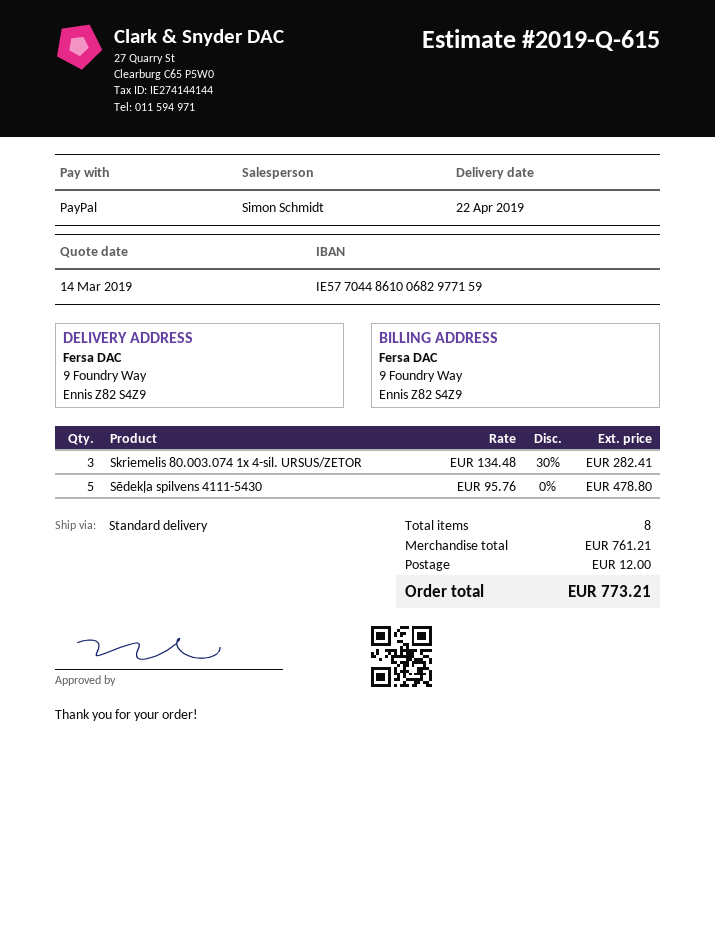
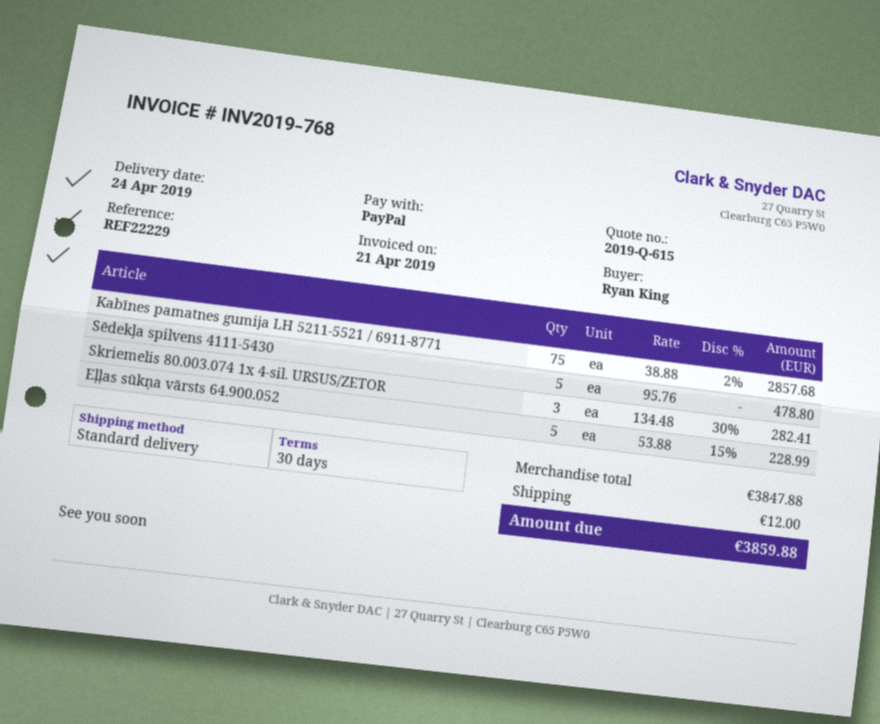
delivery date: 2019-04-22 -> 2019-04-24
Kabīnes pamatnes gumija LH 5211-5521 / 6911-8771: none -> 75 x 38.88 - 2% = 2857.68
Eļļas sūkņa vārsts 64.900.052: none -> 5 x 53.88 - 15% = 228.99
subtotal: 761.21 -> 3847.88
total: 773.21 -> 3859.88

